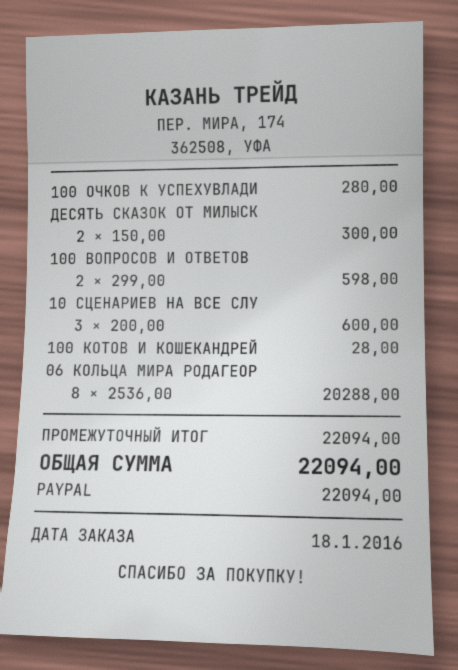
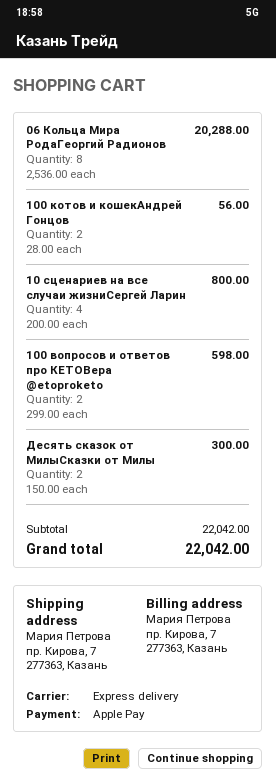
payment method: PayPal -> Apple Pay
100 ОЧКОВ К УСПЕХУВЛАДИ: 1 x 280.00 = 280.00 -> none
10 СЦЕНАРИЕВ НА ВСЕ СЛУ: 3 x 200.00 = 600.00 -> 4 x 200.00 = 800.00
100 КОТОВ И КОШЕКАНДРЕЙ: 1 x 28.00 = 28.00 -> 2 x 28.00 = 56.00
subtotal: 22094.00 -> 22042.00
total: 22094.00 -> 22042.00

